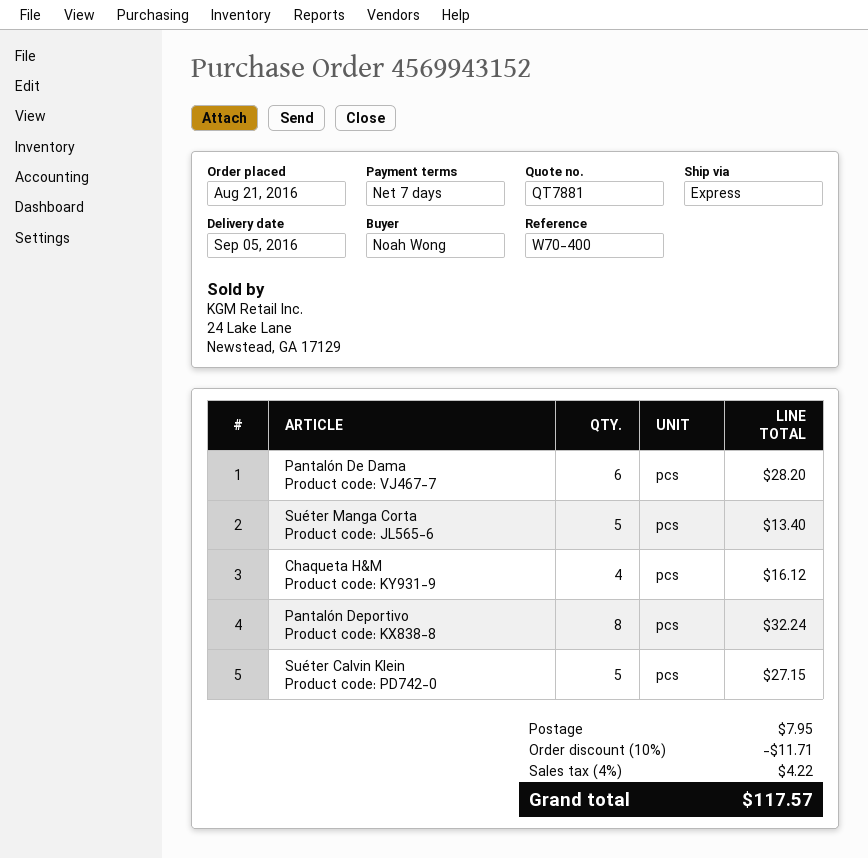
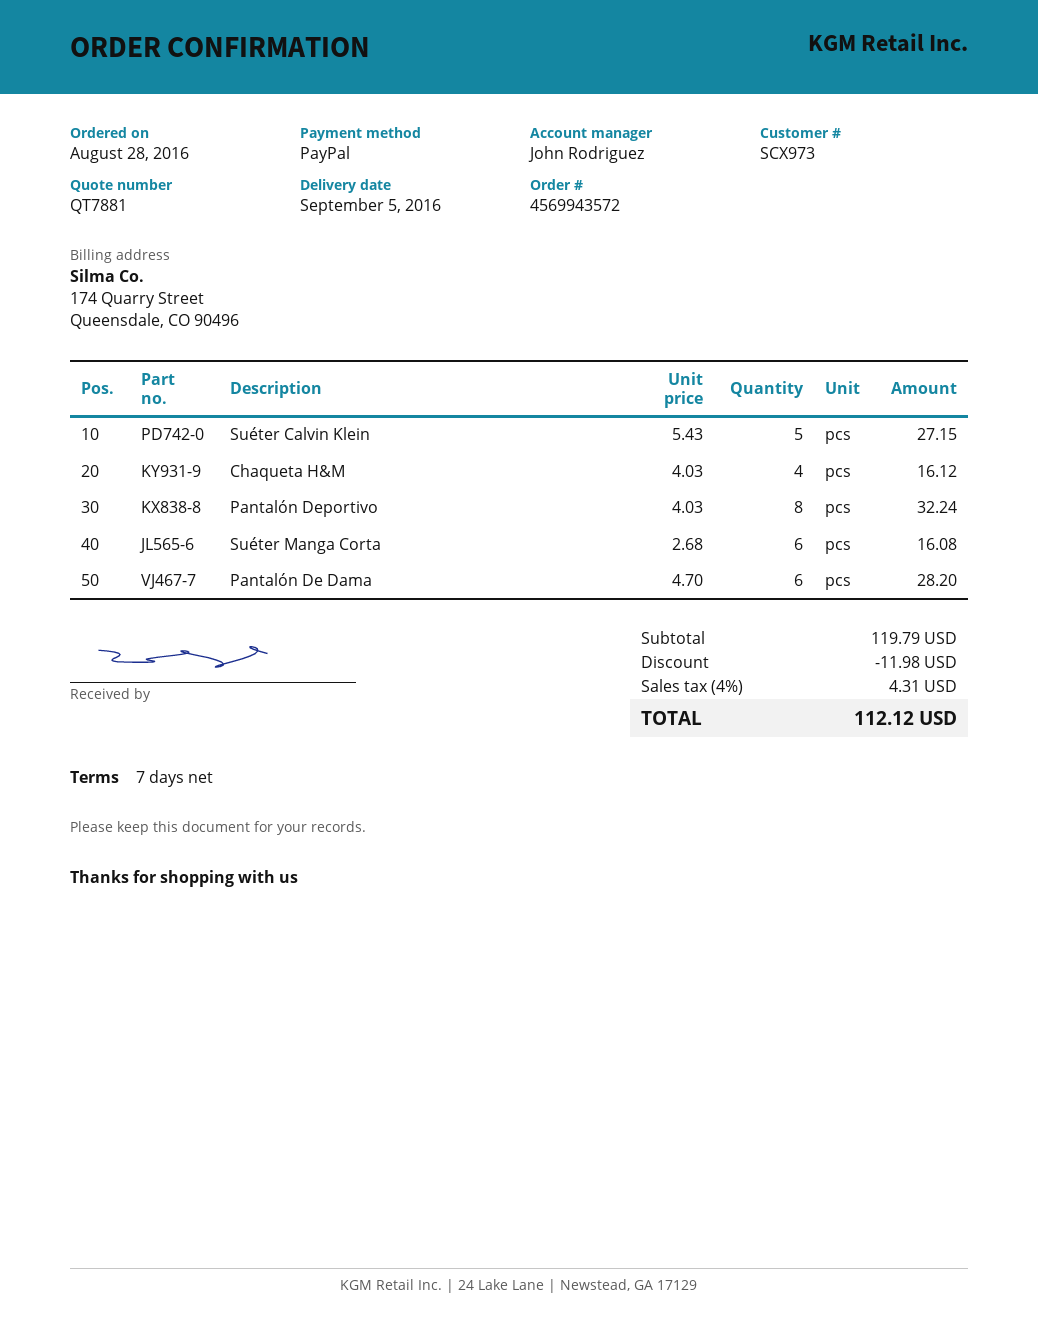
order number: 4569943152 -> 4569943572
order date: 2016-08-21 -> 2016-08-28
Suéter Manga Corta: 5 for 13.40 -> 6 for 16.08
discount: 11.71 -> 11.98
shipping: 7.95 -> none
tax: 4% = 4.22 -> 4% = 4.31
total: 117.57 -> 112.12

